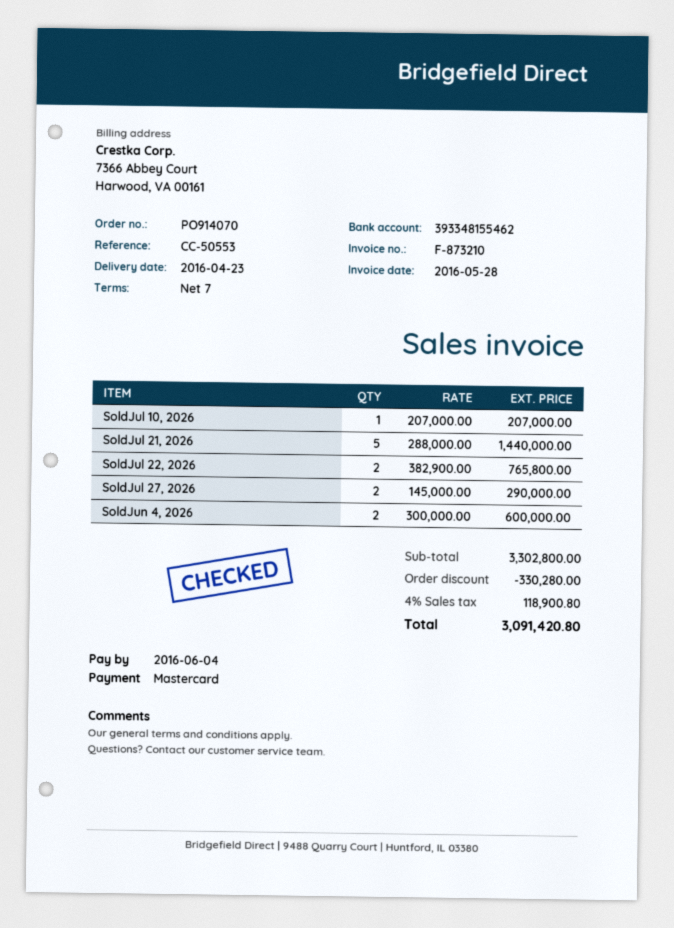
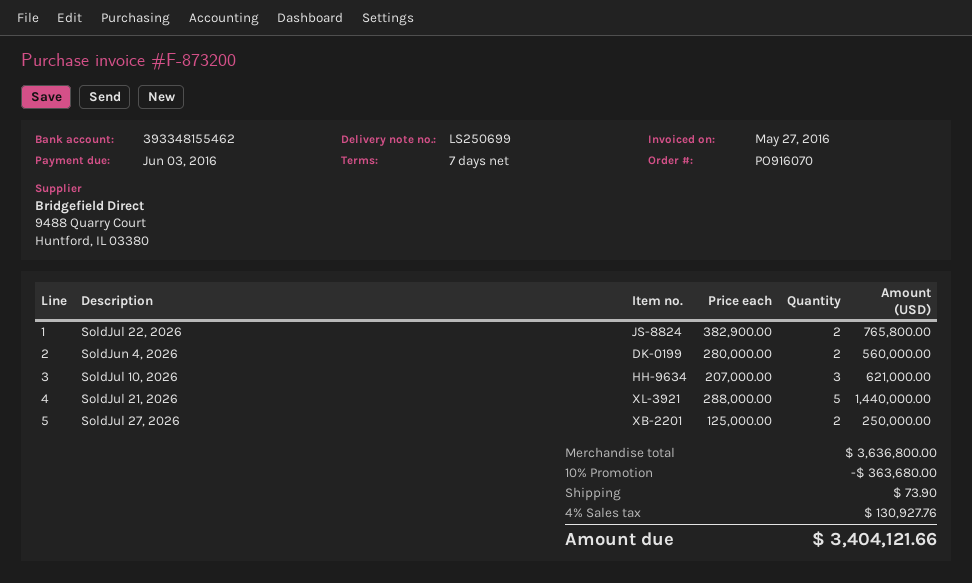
order number: PO914070 -> PO916070
invoice number: F-873210 -> F-873200
invoice date: 2016-05-28 -> 2016-05-27
due date: 2016-06-04 -> 2016-06-03
SoldJul 10, 2026: 1 x 207000.00 = 207000.00 -> 3 x 207000.00 = 621000.00
SoldJul 27, 2026: 2 x 145000.00 = 290000.00 -> 2 x 125000.00 = 250000.00
SoldJun 4, 2026: 2 x 300000.00 = 600000.00 -> 2 x 280000.00 = 560000.00
subtotal: 3302800.00 -> 3636800.00
discount: 330280.00 -> 363680.00
shipping: none -> 73.90
tax: 4% = 118900.80 -> 4% = 130927.76
total: 3091420.80 -> 3404121.66

